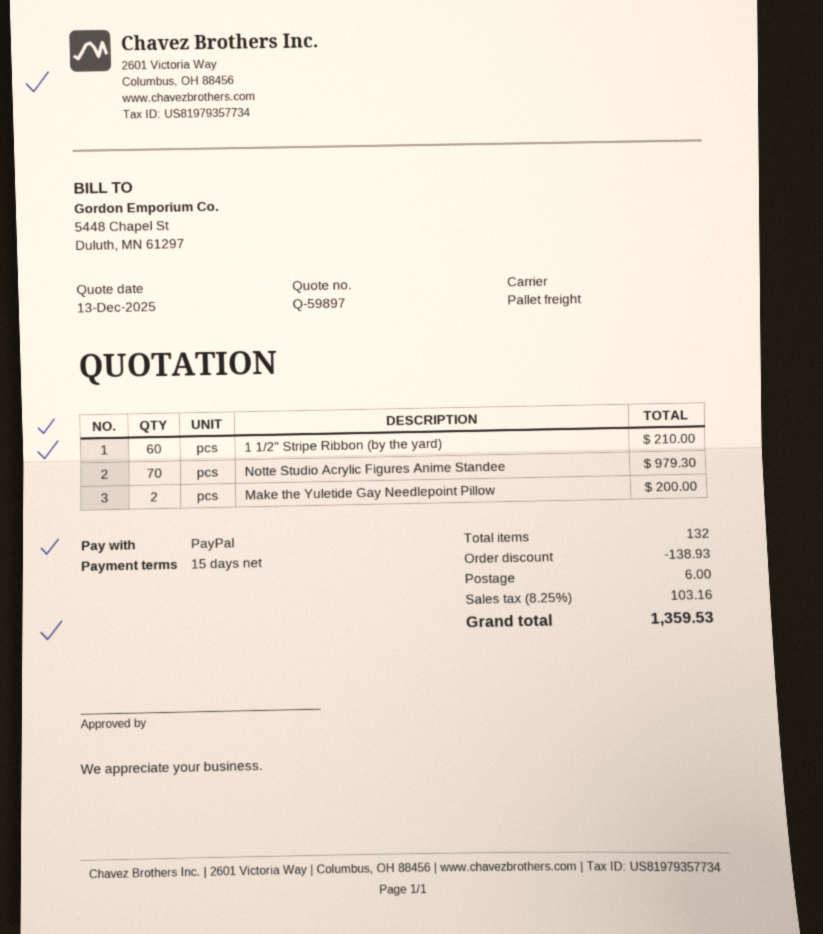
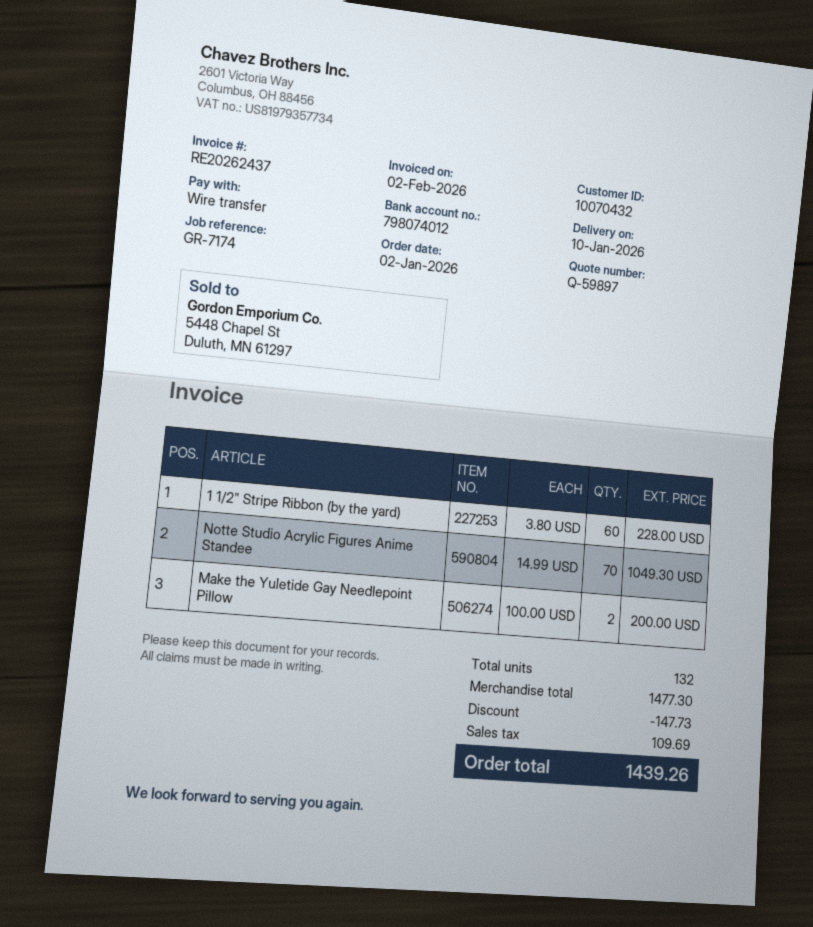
payment method: PayPal -> bank transfer
1 1/2" Stripe Ribbon (by the yard): 60 for 210.00 -> 60 for 228.00
Notte Studio Acrylic Figures Anime Standee: 70 for 979.30 -> 70 for 1049.30
discount: 138.93 -> 147.73
shipping: 6.00 -> none
tax: 103.16 -> 109.69
total: 1359.53 -> 1439.26

